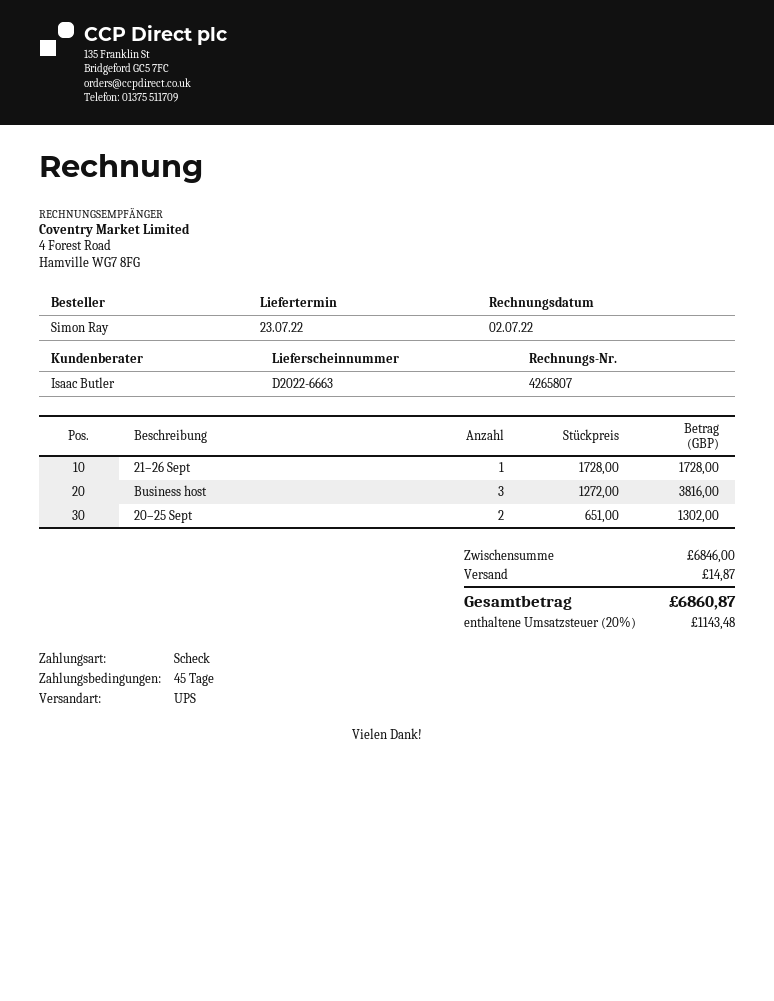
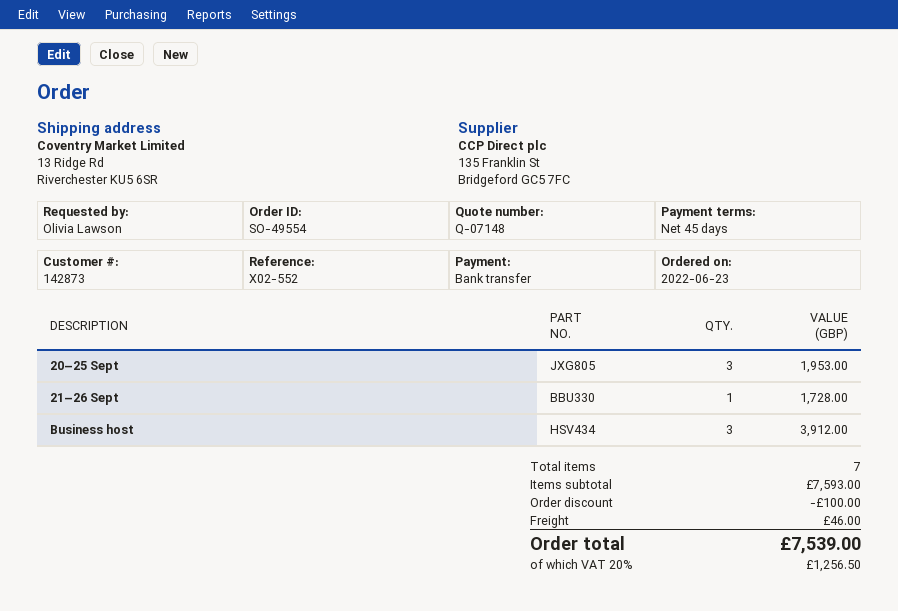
ordered by: Simon Ray -> Olivia Lawson
payment method: cheque -> bank transfer
Business host: 3 for 3816.00 -> 3 for 3912.00
20–25 Sept: 2 for 1302.00 -> 3 for 1953.00
subtotal: 6846.00 -> 7593.00
discount: none -> 100.00
shipping: 14.87 -> 46.00
tax: 20% = 1143.48 -> 20% = 1256.50
total: 6860.87 -> 7539.00

